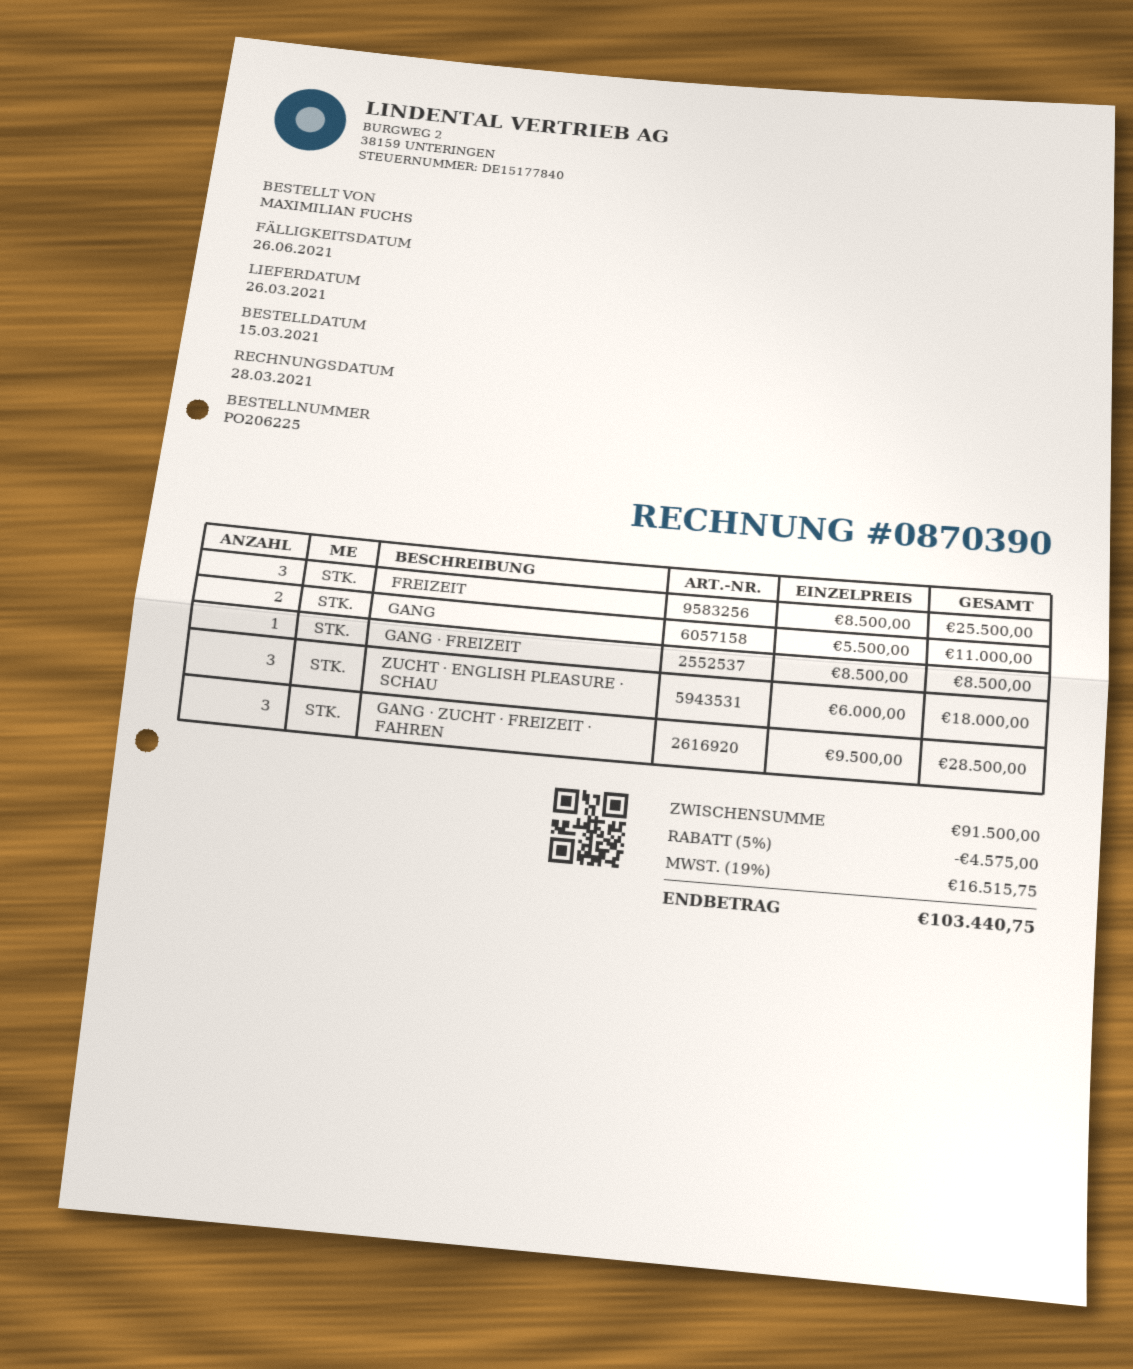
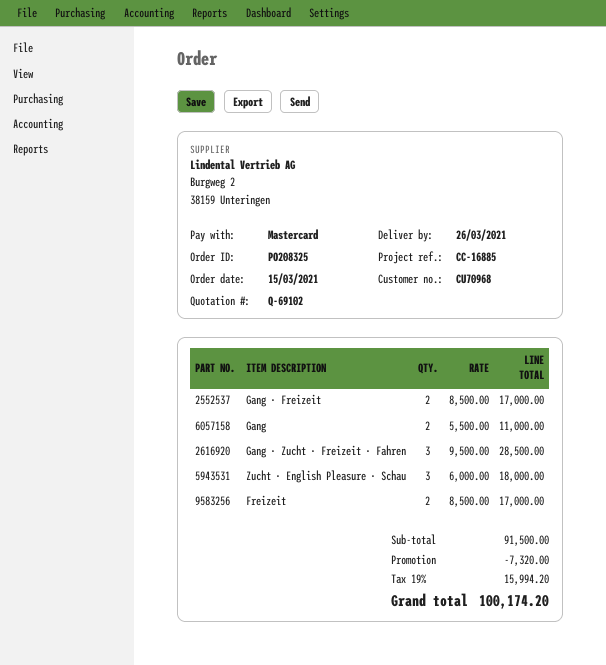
order number: PO206225 -> PO208325
FREIZEIT: 3 x 8500.00 = 25500.00 -> 2 x 8500.00 = 17000.00
GANG · FREIZEIT: 1 x 8500.00 = 8500.00 -> 2 x 8500.00 = 17000.00
discount: 4575.00 -> 7320.00
tax: 19% = 16515.75 -> 19% = 15994.20
total: 103440.75 -> 100174.20

